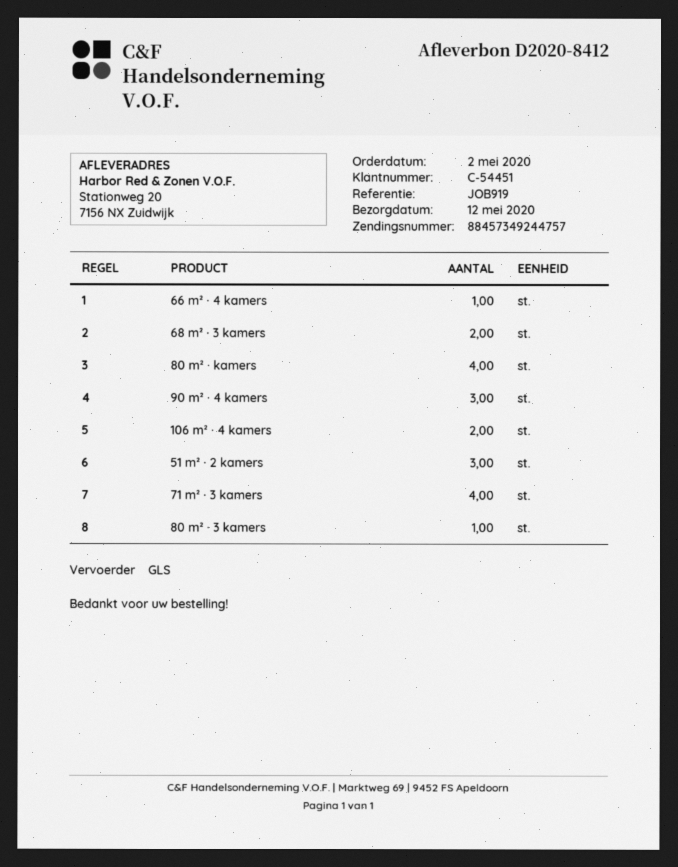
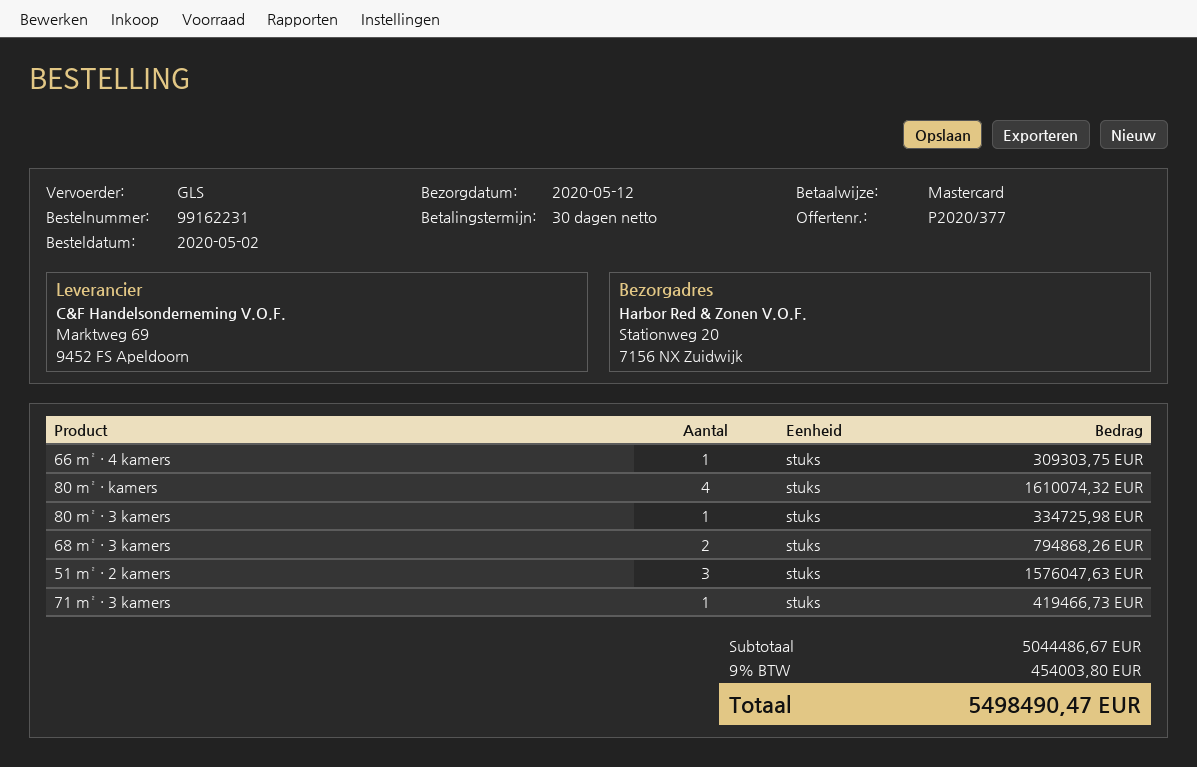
90 m² · 4 kamers: 3 -> none
106 m² · 4 kamers: 2 -> none
71 m² · 3 kamers: 4 -> 1

